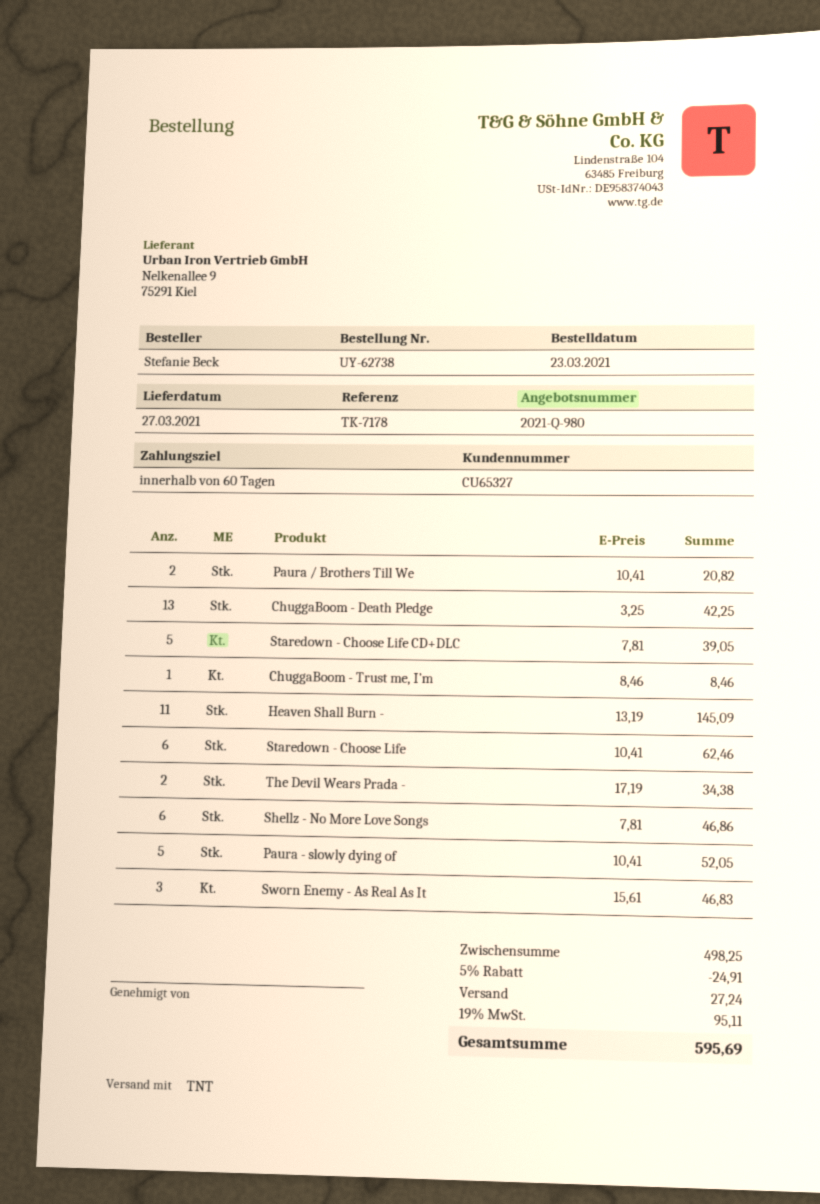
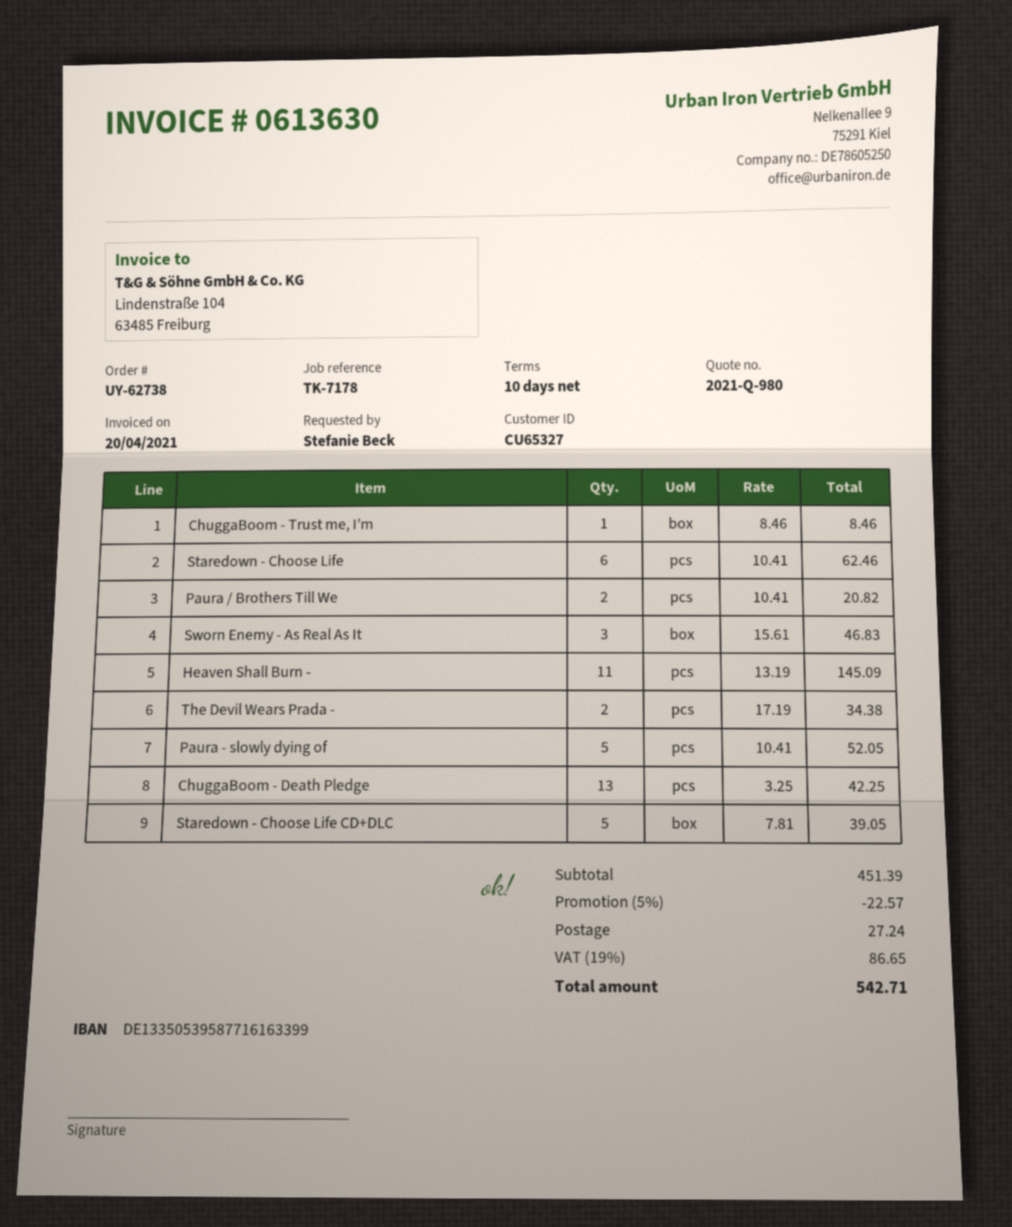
payment terms: 60 days -> 10 days
Shellz - No More Love Songs: 6 x 7.81 = 46.86 -> none
subtotal: 498.25 -> 451.39
discount: 5% = 24.91 -> 5% = 22.57
tax: 19% = 95.11 -> 19% = 86.65
total: 595.69 -> 542.71

